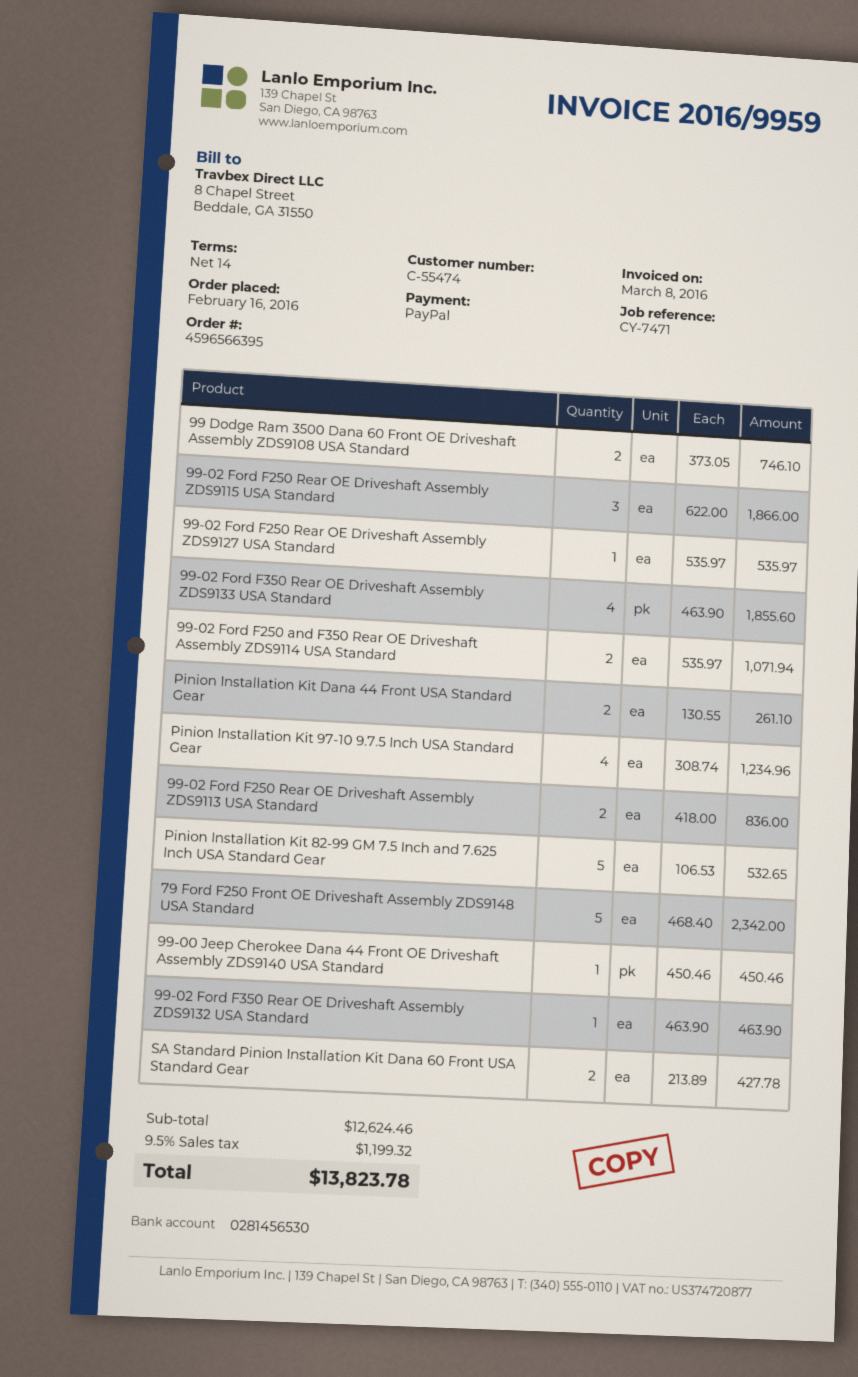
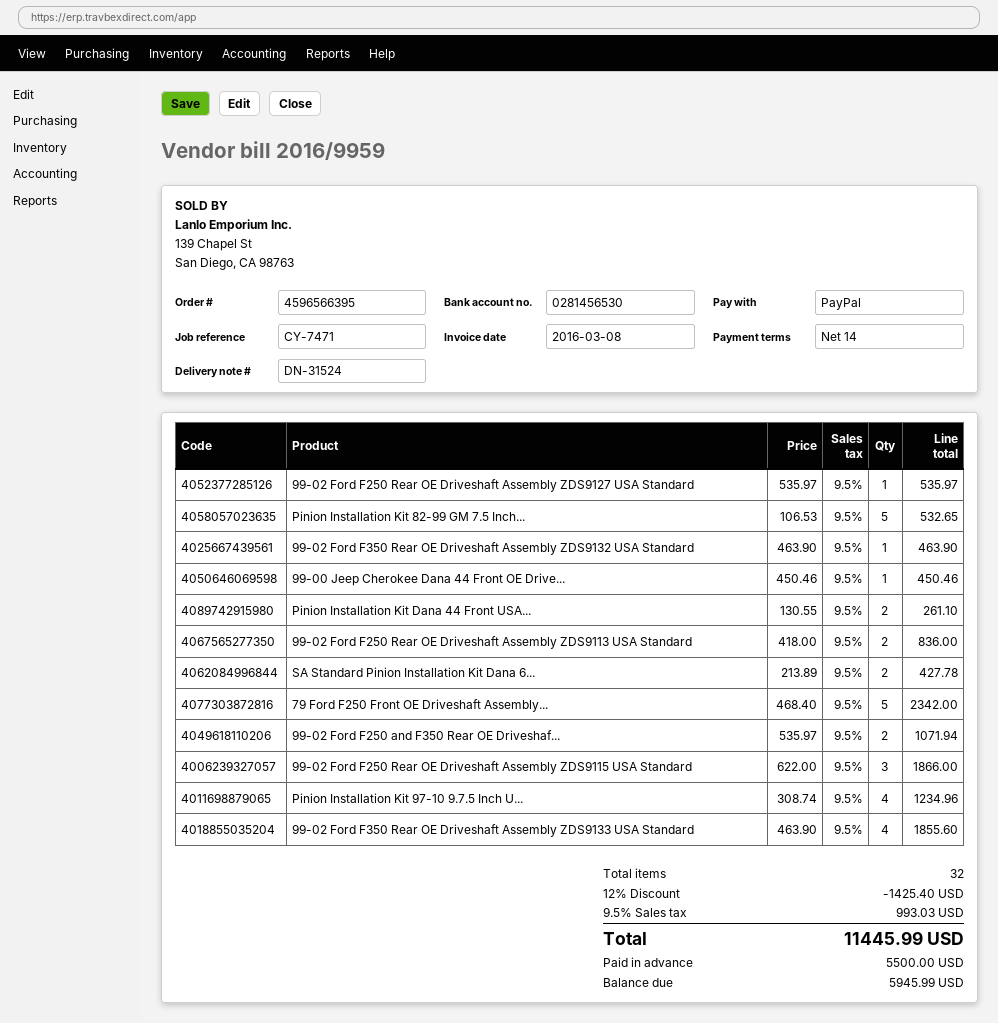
99 Dodge Ram 3500 Dana 60 Front OE Driveshaft Assembly ZDS9108 USA Standard: 2 x 373.05 = 746.10 -> none
discount: none -> 12% = 1425.40
tax: 9.5% = 1199.32 -> 9.5% = 993.03
total: 13823.78 -> 11445.99

